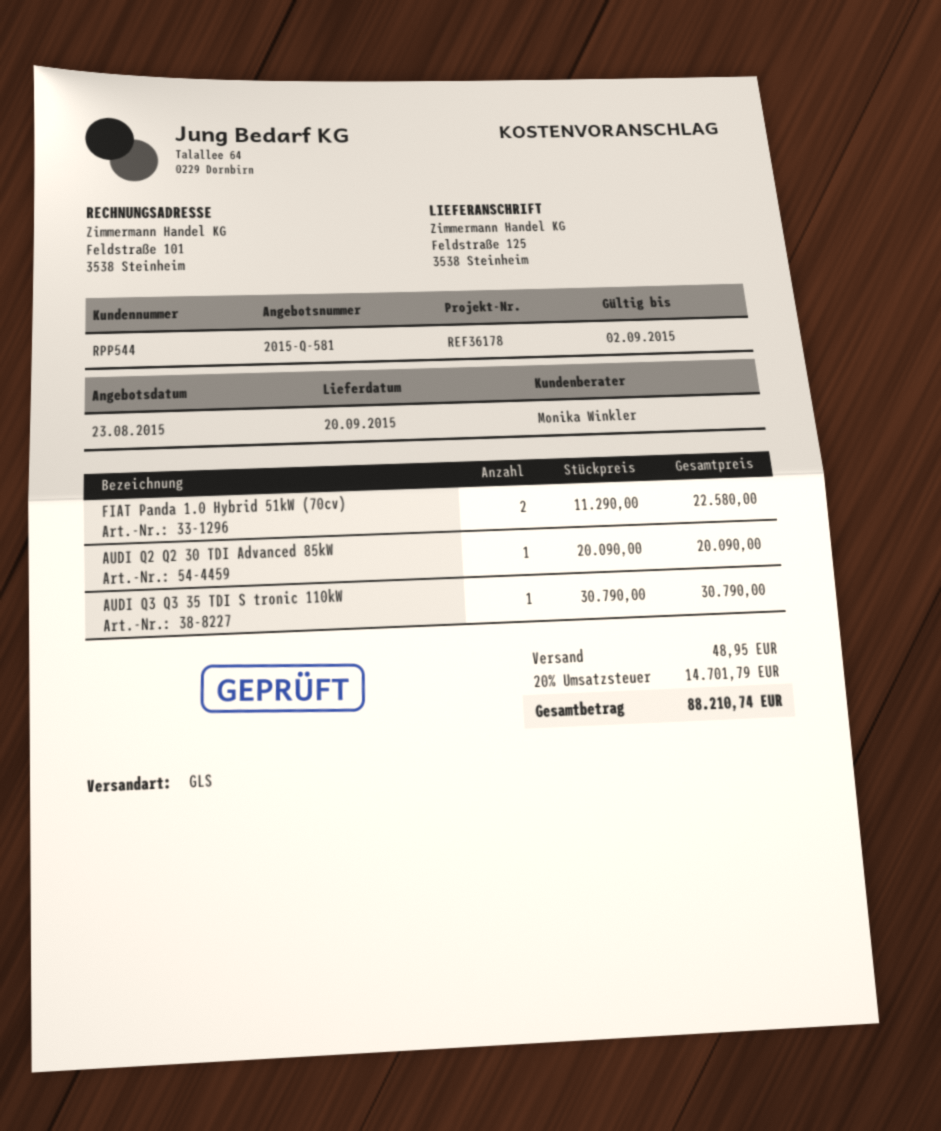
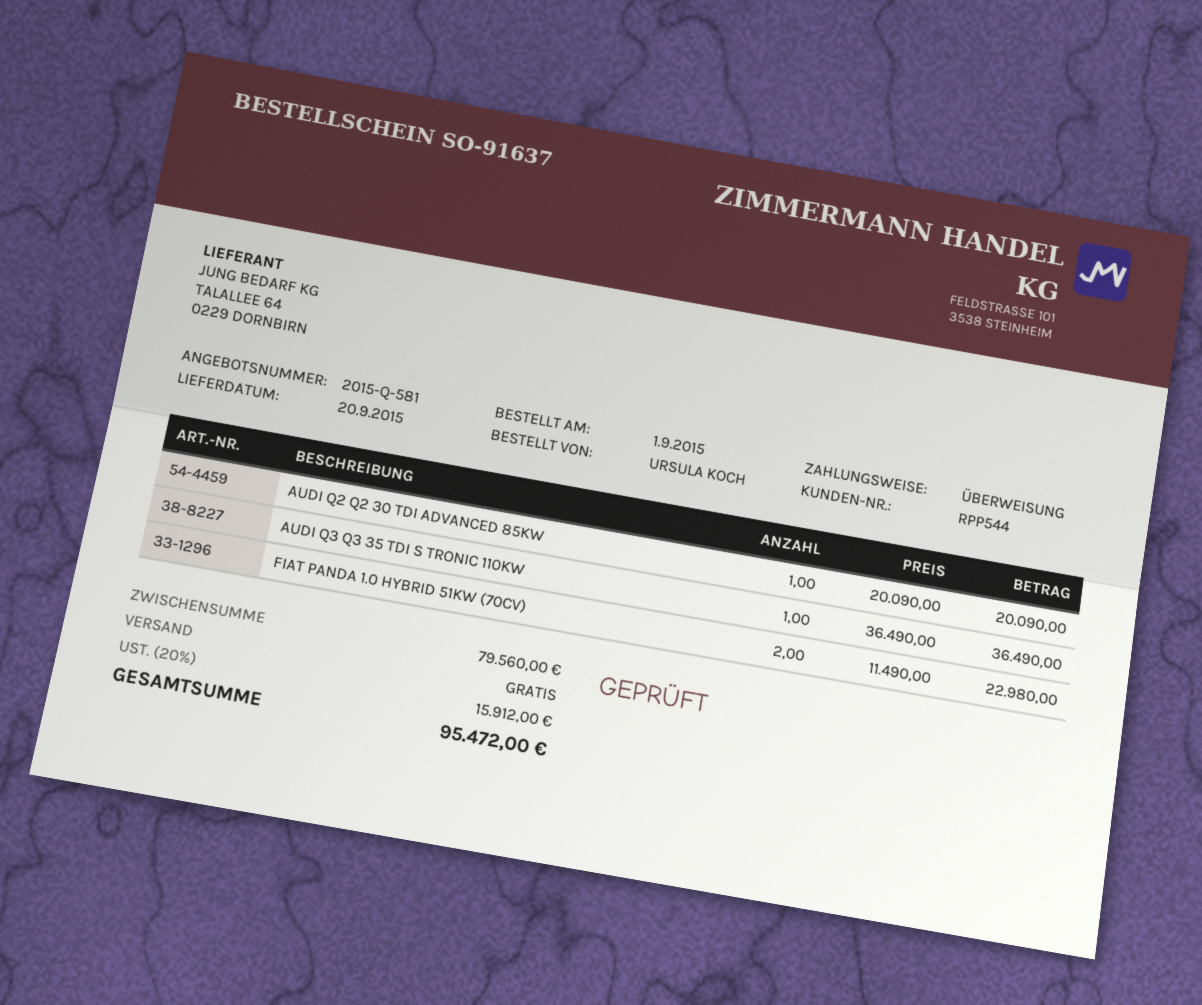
FIAT Panda 1.0 Hybrid 51kW (70cv): 2 x 11290.00 = 22580.00 -> 2 x 11490.00 = 22980.00
AUDI Q3 Q3 35 TDI S tronic 110kW: 1 x 30790.00 = 30790.00 -> 1 x 36490.00 = 36490.00
shipping: 48.95 -> 0.00
tax: 20% = 14701.79 -> 20% = 15912.00
total: 88210.74 -> 95472.00

